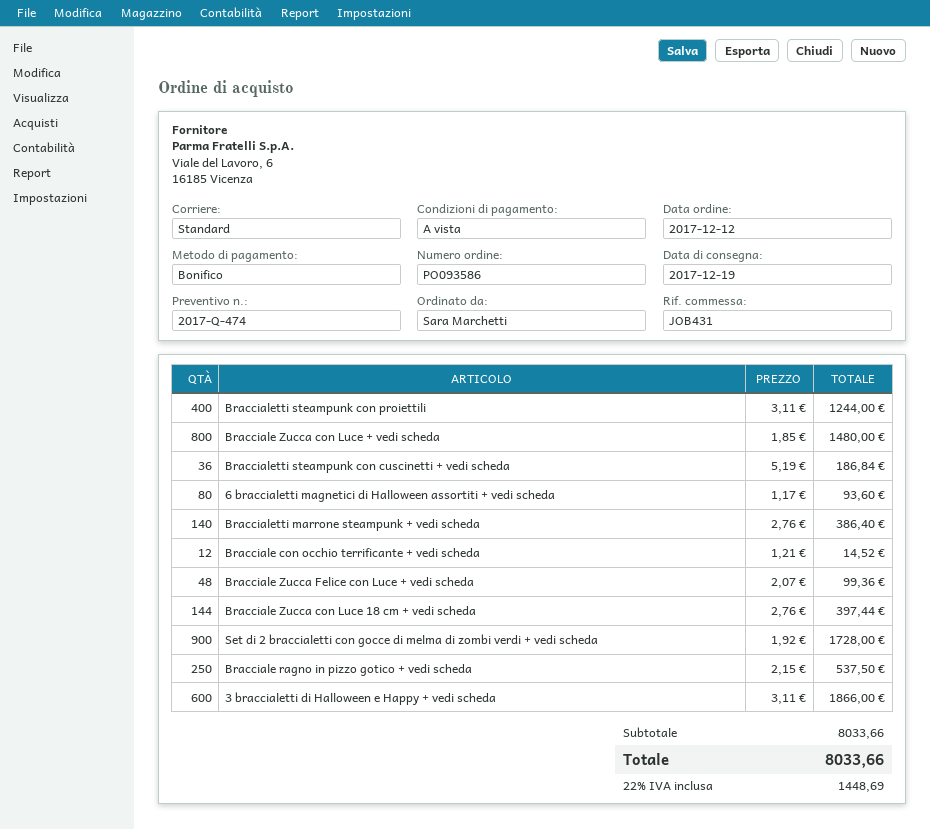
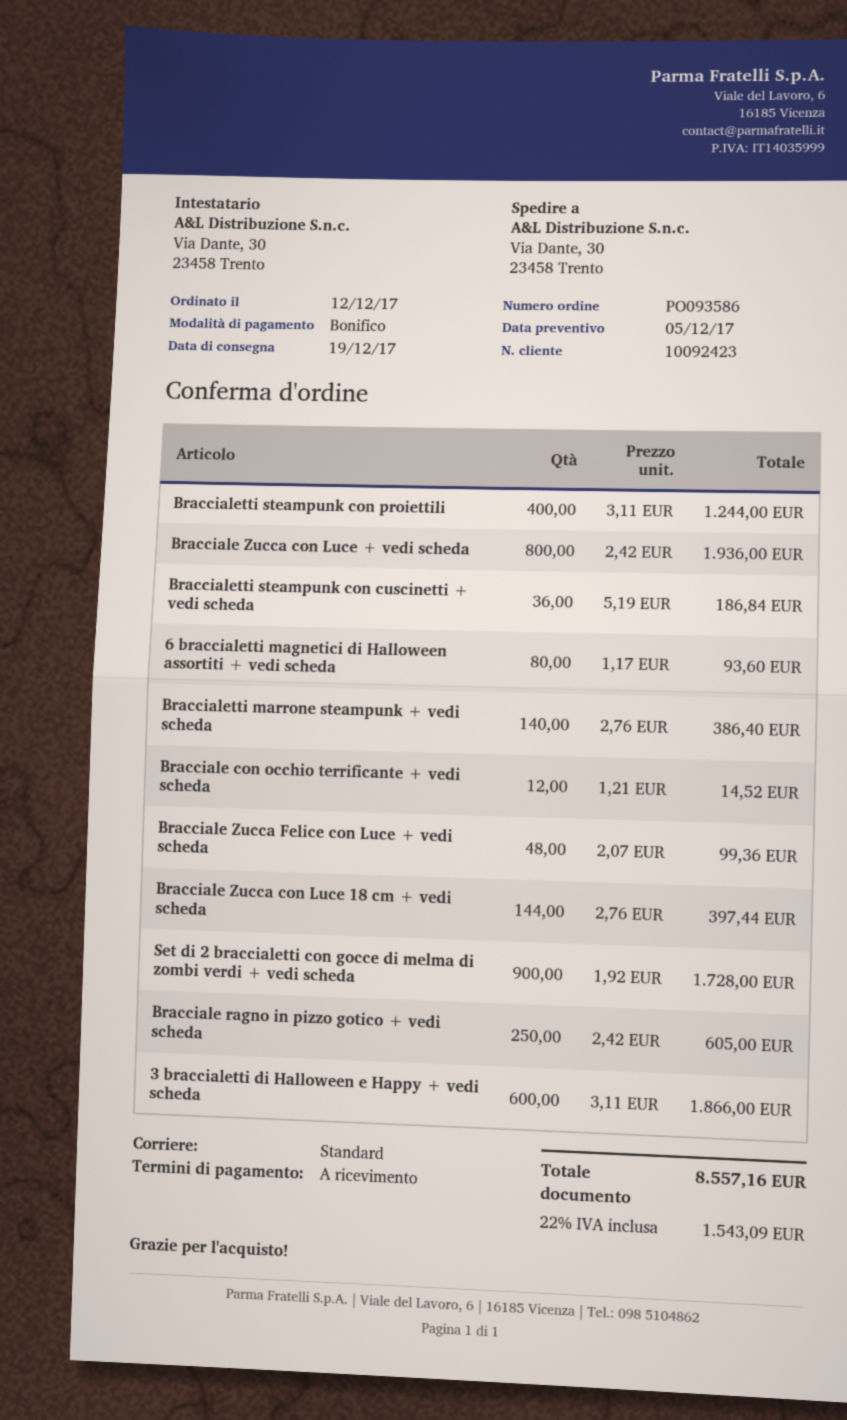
Bracciale Zucca con Luce + vedi scheda: 800 x 1.85 = 1480.00 -> 800 x 2.42 = 1936.00
Bracciale ragno in pizzo gotico + vedi scheda: 250 x 2.15 = 537.50 -> 250 x 2.42 = 605.00
tax: 22% = 1448.69 -> 22% = 1543.09
total: 8033.66 -> 8557.16

